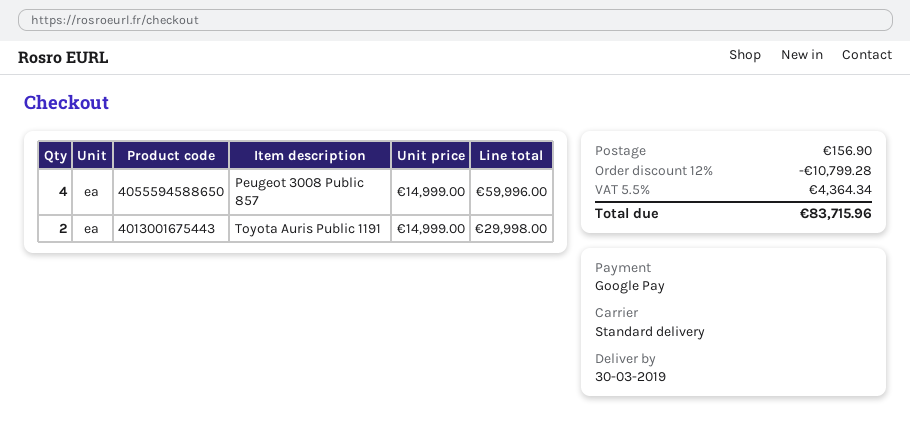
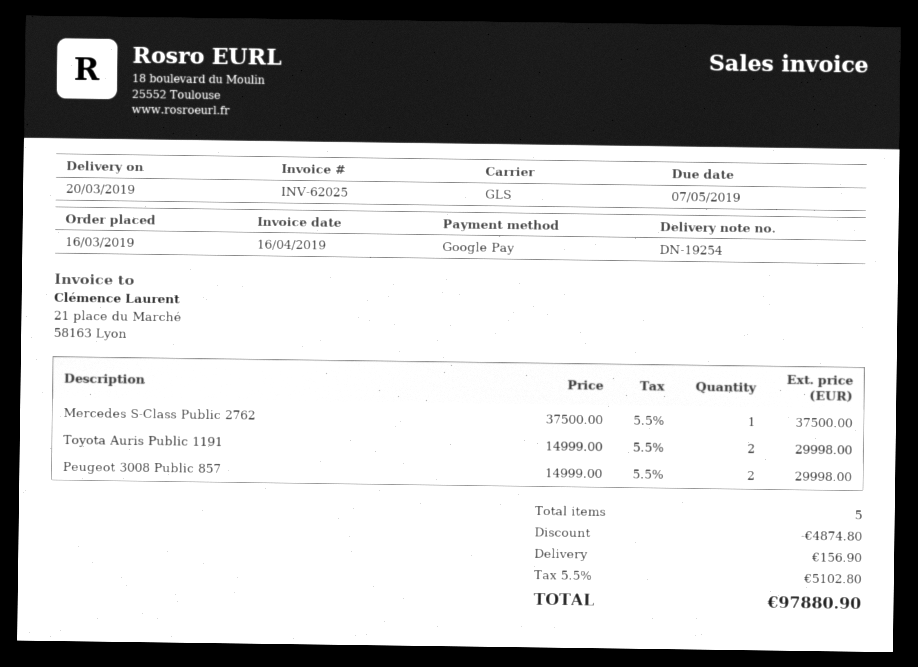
delivery date: 2019-03-30 -> 2019-03-20
shipping method: standard -> GLS
Peugeot 3008 Public 857: 4 x 14999.00 = 59996.00 -> 2 x 14999.00 = 29998.00
Mercedes S-Class Public 2762: none -> 1 x 37500.00 = 37500.00
discount: 10799.28 -> 4874.80
tax: 5.5% = 4364.34 -> 5.5% = 5102.80
total: 83715.96 -> 97880.90

